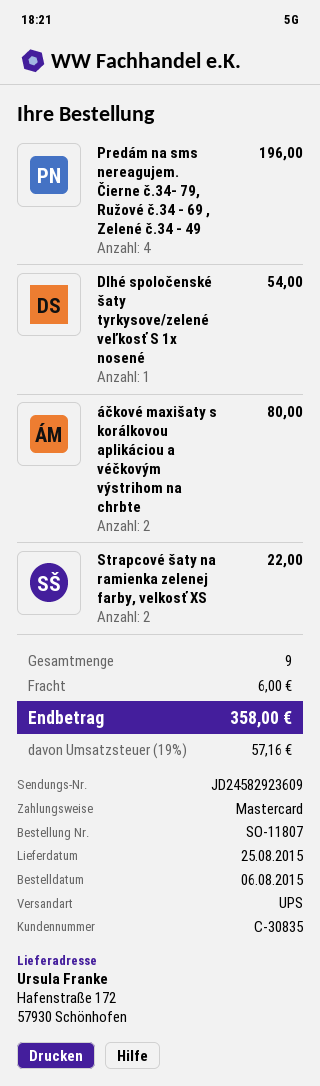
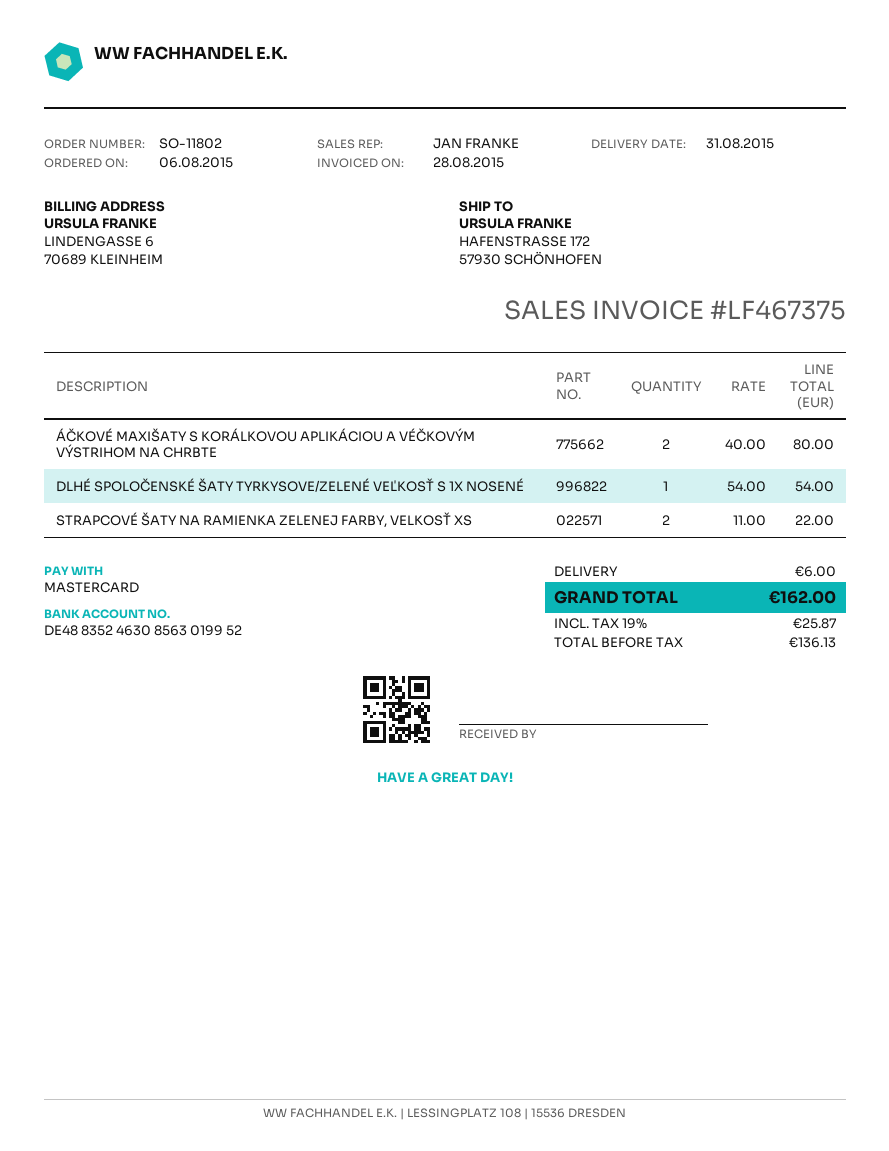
order number: SO-11807 -> SO-11802
delivery date: 2015-08-25 -> 2015-08-31
Predám na sms nereagujem. Čierne č.34- 79, Ružové č.34 - 69 , Zelené č.34 - 49: 4 for 196.00 -> none
tax: 19% = 57.16 -> 19% = 25.87
total: 358.00 -> 162.00

